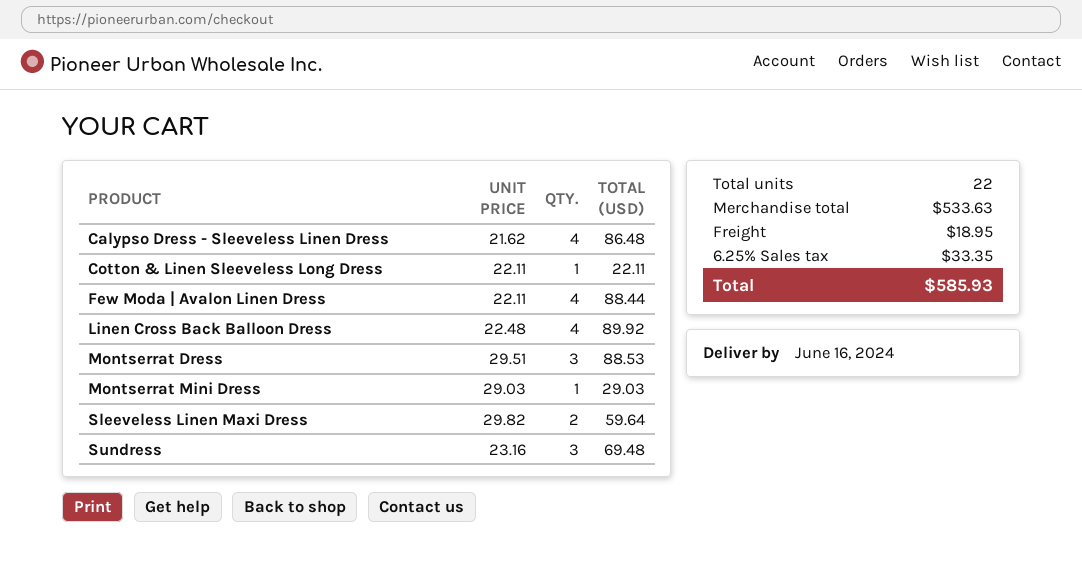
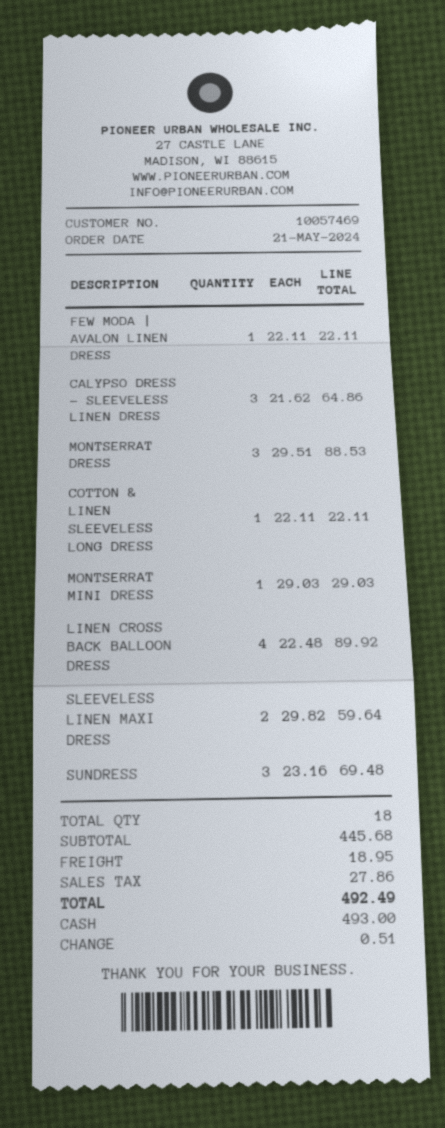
Calypso Dress - Sleeveless Linen Dress: 4 x 21.62 = 86.48 -> 3 x 21.62 = 64.86
Few Moda | Avalon Linen Dress: 4 x 22.11 = 88.44 -> 1 x 22.11 = 22.11
total quantity: 22 -> 18
subtotal: 533.63 -> 445.68
tax: 33.35 -> 27.86
total: 585.93 -> 492.49

